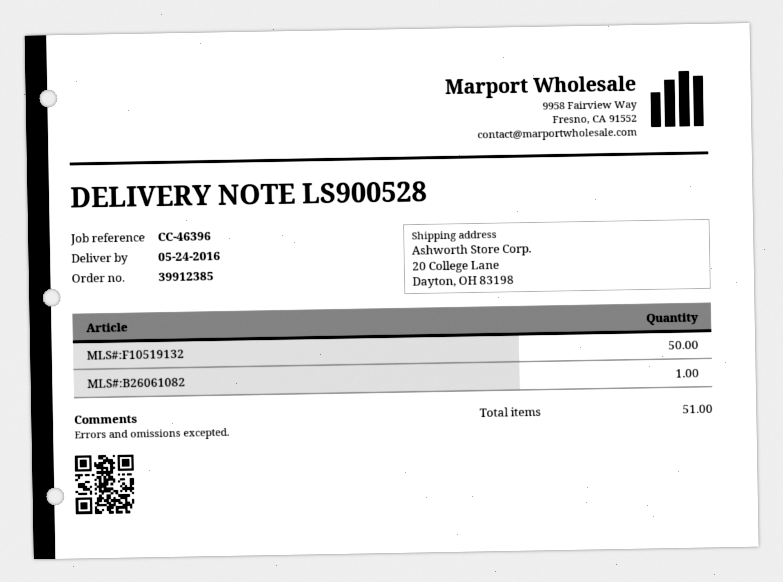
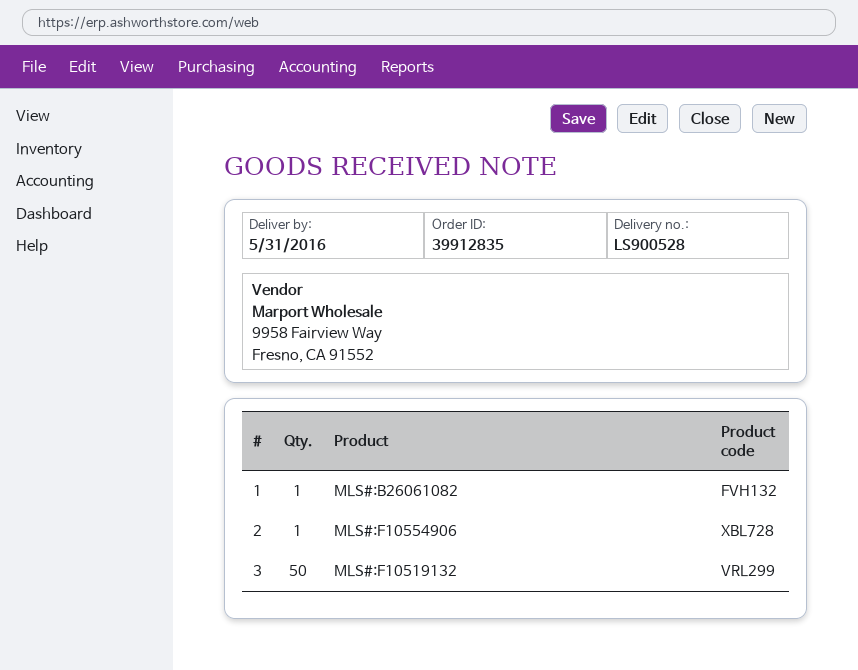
order number: 39912385 -> 39912835
delivery date: 2016-05-24 -> 2016-05-31
MLS#:F10554906: none -> 1

